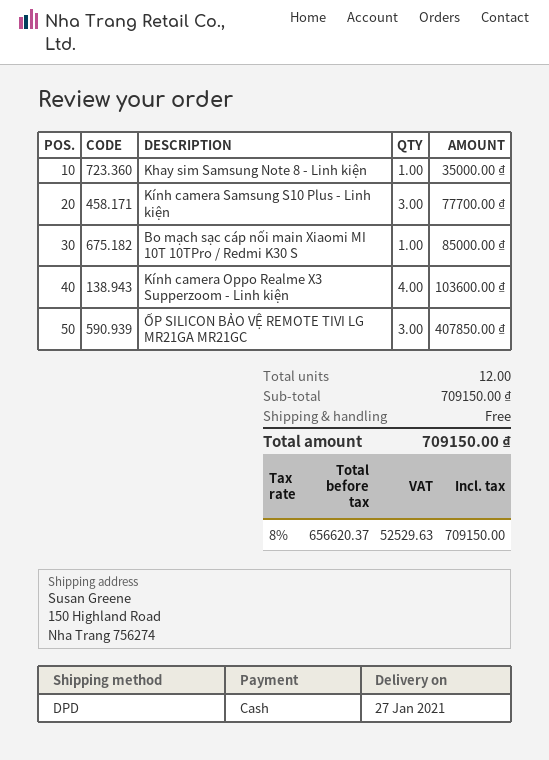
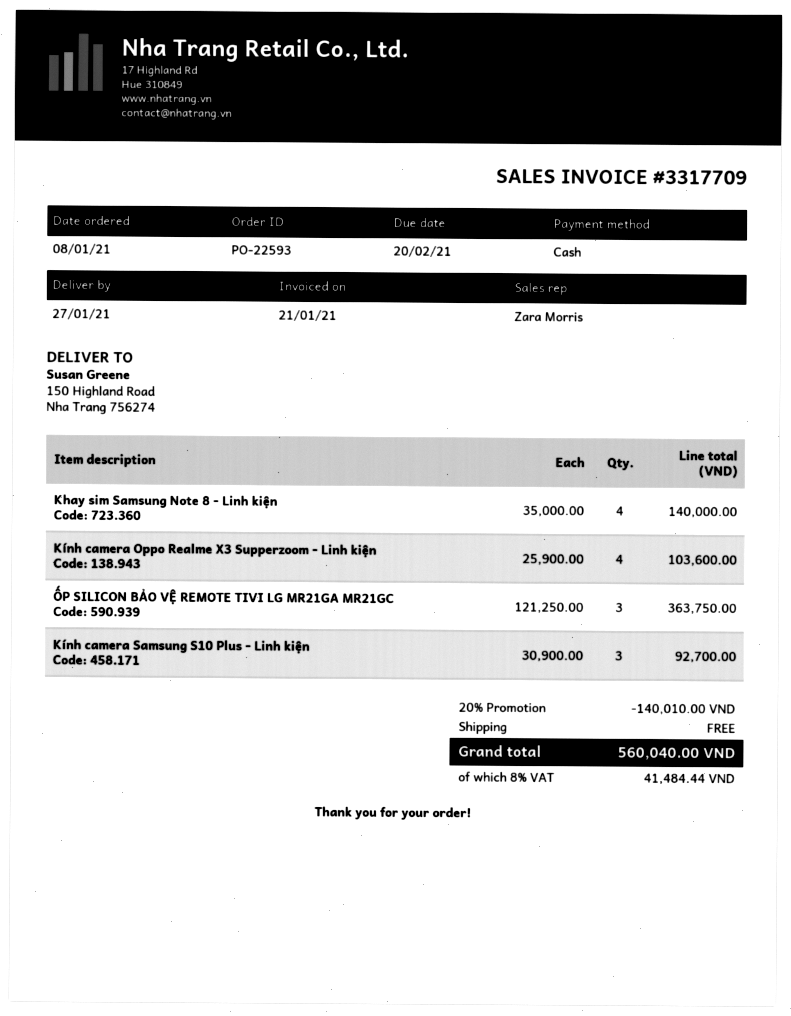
Khay sim Samsung Note 8 - Linh kiện: 1 for 35000.00 -> 4 for 140000.00
Kính camera Samsung S10 Plus - Linh kiện: 3 for 77700.00 -> 3 for 92700.00
Bo mạch sạc cáp nối main Xiaomi MI 10T 10TPro / Redmi K30 S: 1 for 85000.00 -> none
ỐP SILICON BẢO VỆ REMOTE TIVI LG MR21GA MR21GC: 3 for 407850.00 -> 3 for 363750.00
discount: none -> 20% = 140010.00
tax: 8% = 52529.63 -> 8% = 41484.44
total: 709150.00 -> 560040.00

